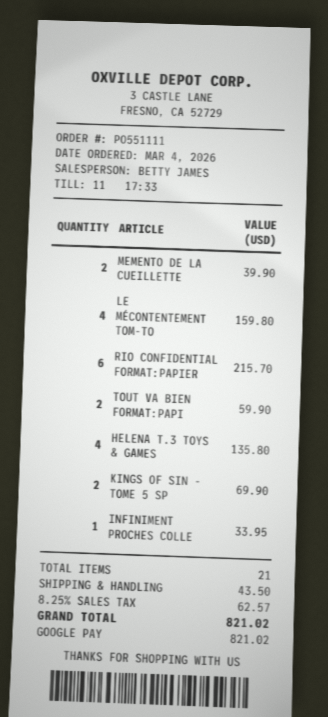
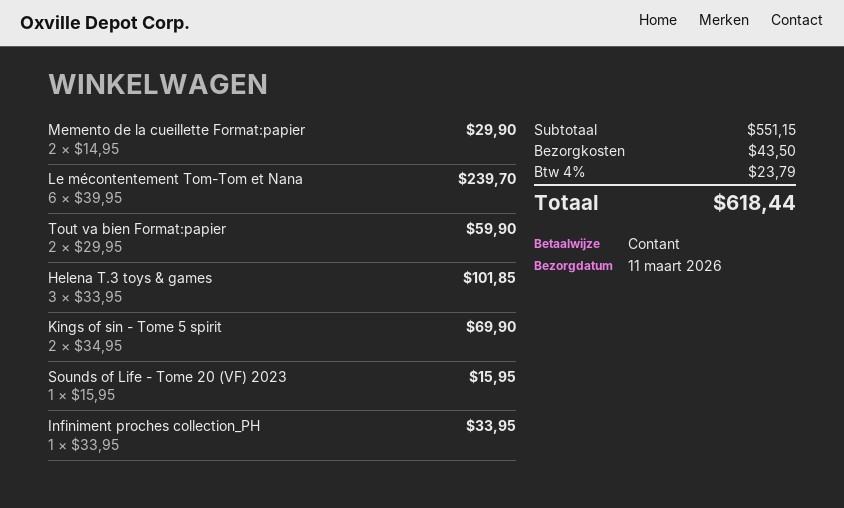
payment method: Google Pay -> cash
MEMENTO DE LA CUEILLETTE: 2 for 39.90 -> 2 for 29.90
LE MÉCONTENTEMENT TOM-TO: 4 for 159.80 -> 6 for 239.70
RIO CONFIDENTIAL FORMAT:PAPIER: 6 for 215.70 -> none
HELENA T.3 TOYS & GAMES: 4 for 135.80 -> 3 for 101.85
Sounds of Life - Tome 20 (VF) 2023: none -> 1 for 15.95
tax: 8.25% = 62.57 -> 4% = 23.79
total: 821.02 -> 618.44

